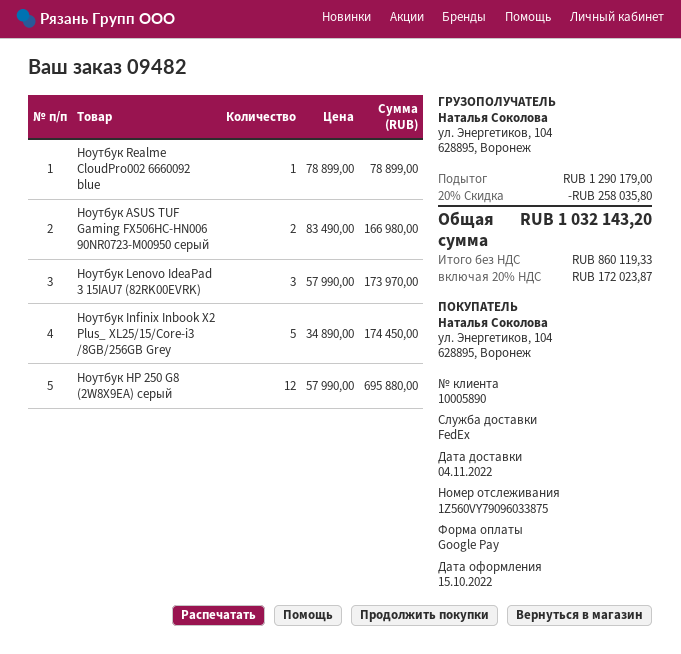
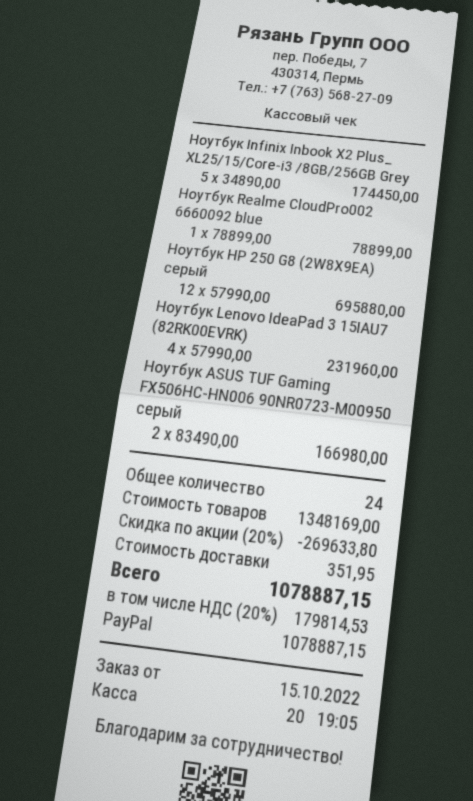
payment method: Google Pay -> PayPal
Ноутбук Lenovo IdeaPad 3 15IAU7 (82RK00EVRK): 3 x 57990.00 = 173970.00 -> 4 x 57990.00 = 231960.00
subtotal: 1290179.00 -> 1348169.00
discount: 20% = 258035.80 -> 20% = 269633.80
shipping: none -> 351.95
tax: 20% = 172023.87 -> 20% = 179814.53
total: 1032143.20 -> 1078887.15

